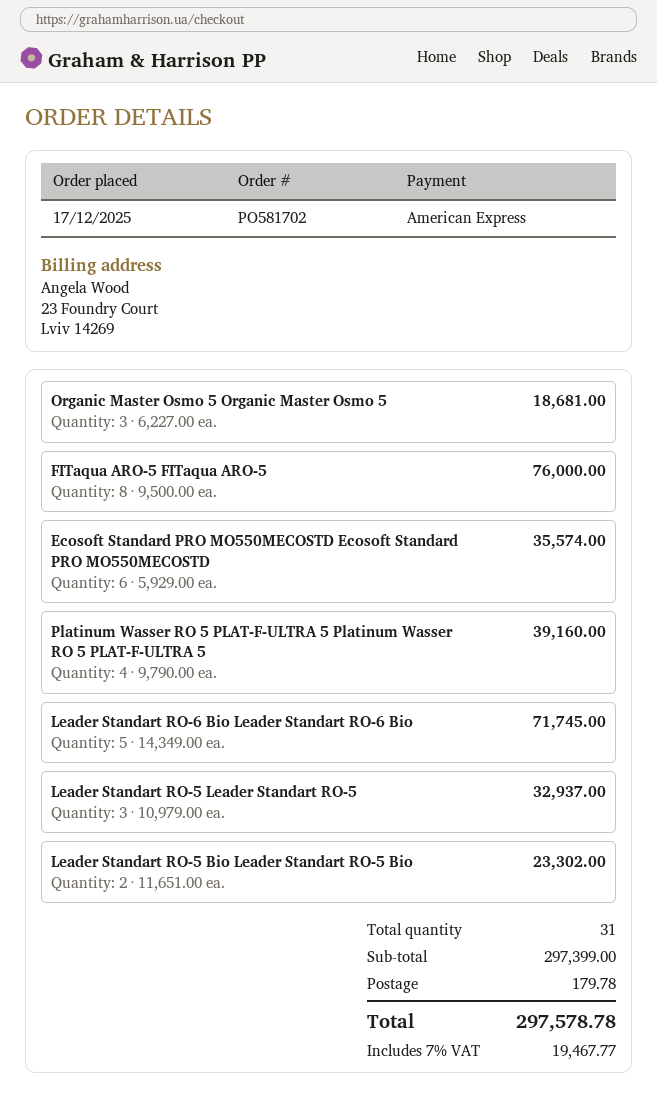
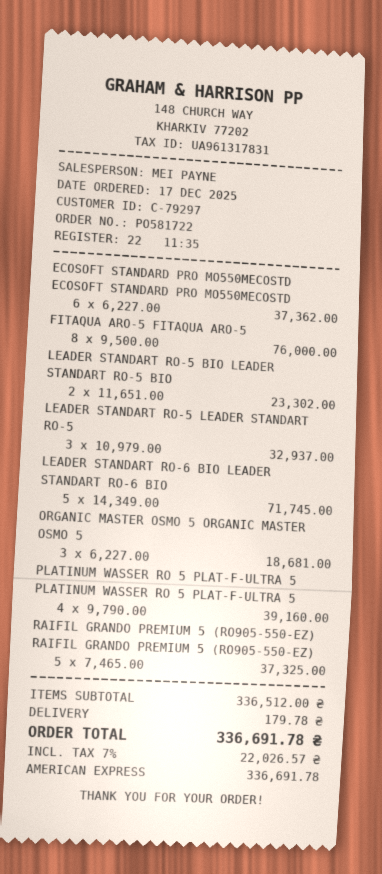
order number: PO581702 -> PO581722
Ecosoft Standard PRO MO550MECOSTD Ecosoft Standard PRO MO550MECOSTD: 6 x 5929.00 = 35574.00 -> 6 x 6227.00 = 37362.00
RAIFIL GRANDO PREMIUM 5 (RO905-550-EZ) RAIFIL GRANDO PREMIUM 5 (RO905-550-EZ): none -> 5 x 7465.00 = 37325.00
subtotal: 297399.00 -> 336512.00
tax: 7% = 19467.77 -> 7% = 22026.57
total: 297578.78 -> 336691.78

